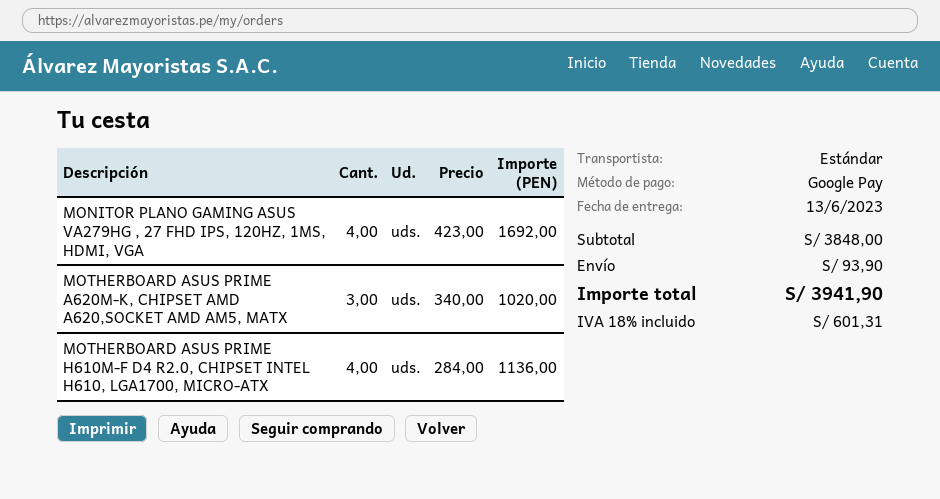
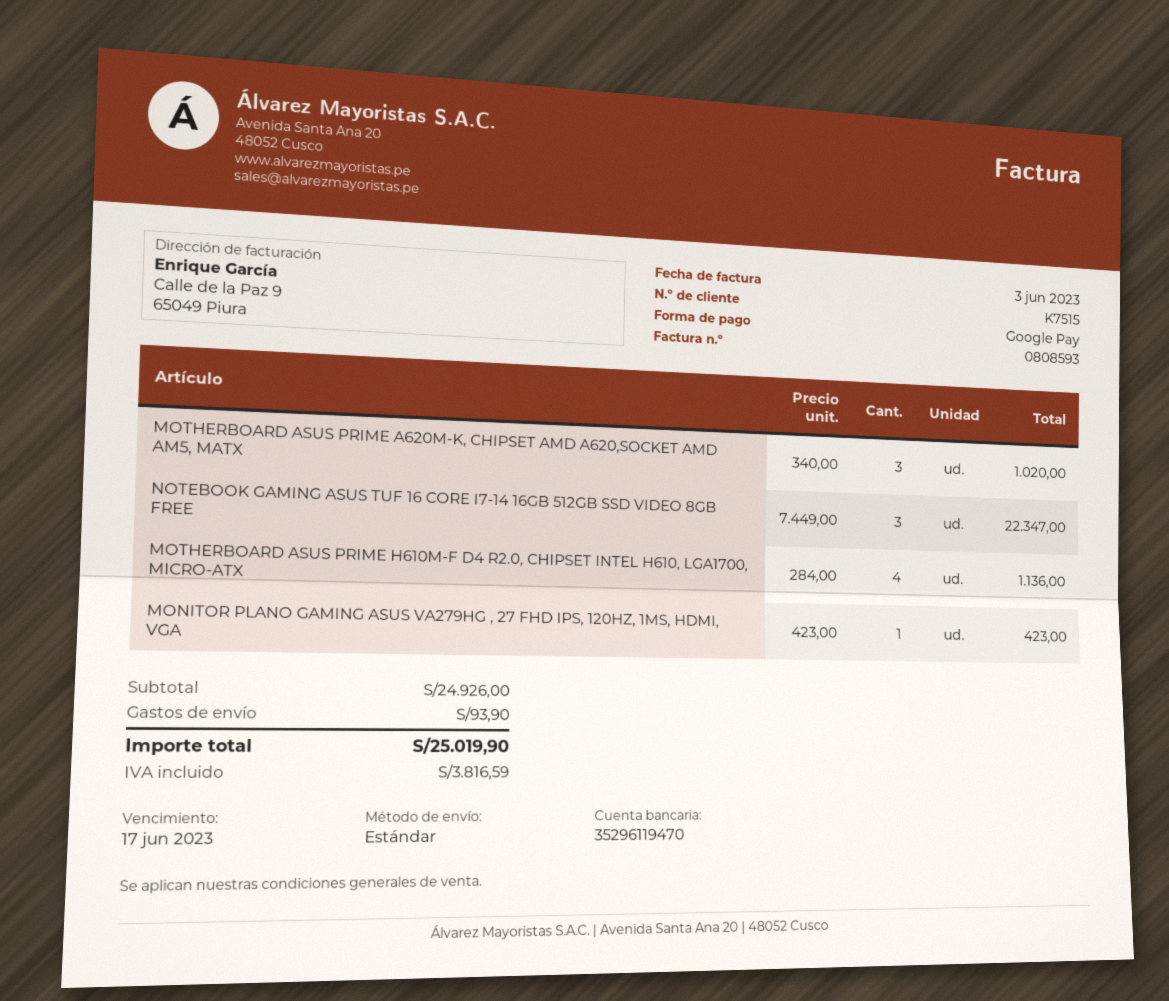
MONITOR PLANO GAMING ASUS VA279HG , 27 FHD IPS, 120HZ, 1MS, HDMI, VGA: 4 x 423.00 = 1692.00 -> 1 x 423.00 = 423.00
NOTEBOOK GAMING ASUS TUF 16 CORE I7-14 16GB 512GB SSD VIDEO 8GB FREE: none -> 3 x 7449.00 = 22347.00
subtotal: 3848.00 -> 24926.00
tax: 601.31 -> 3816.59
total: 3941.90 -> 25019.90

